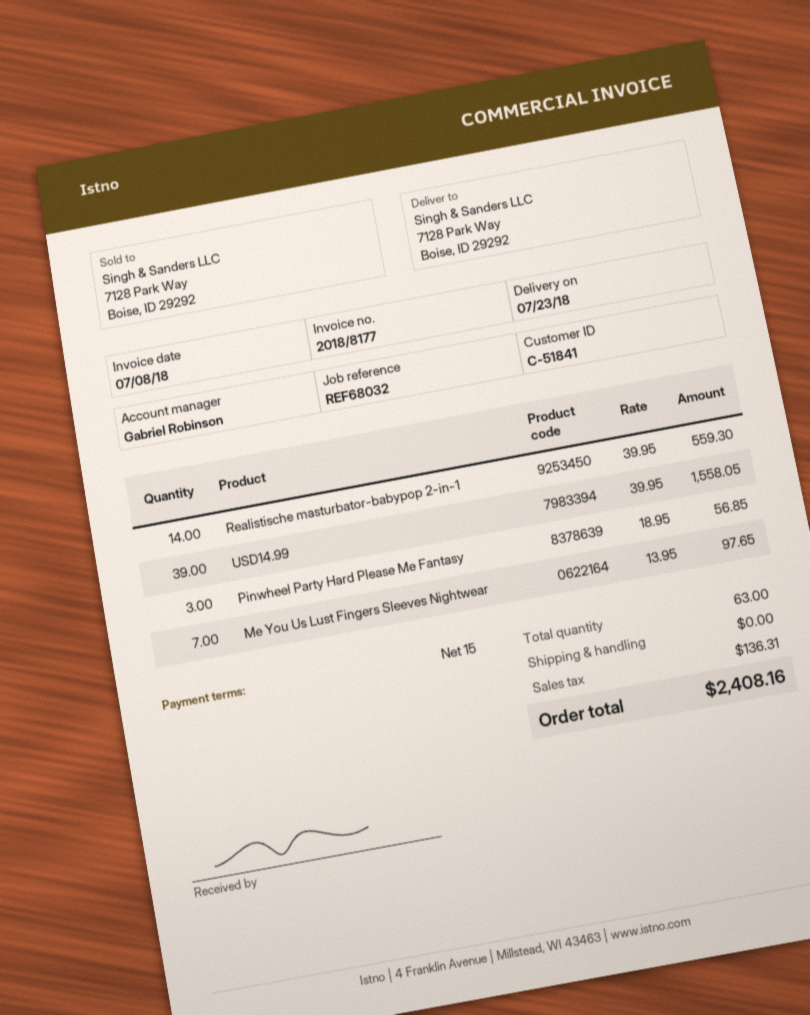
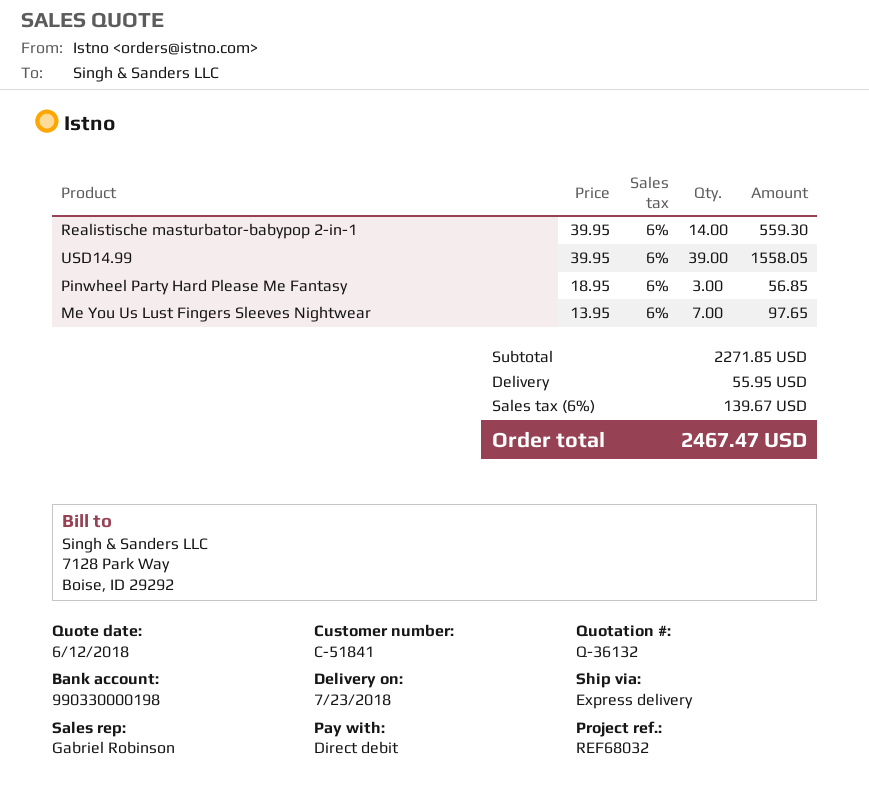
shipping: 0.00 -> 55.95
tax: 136.31 -> 139.67
total: 2408.16 -> 2467.47

